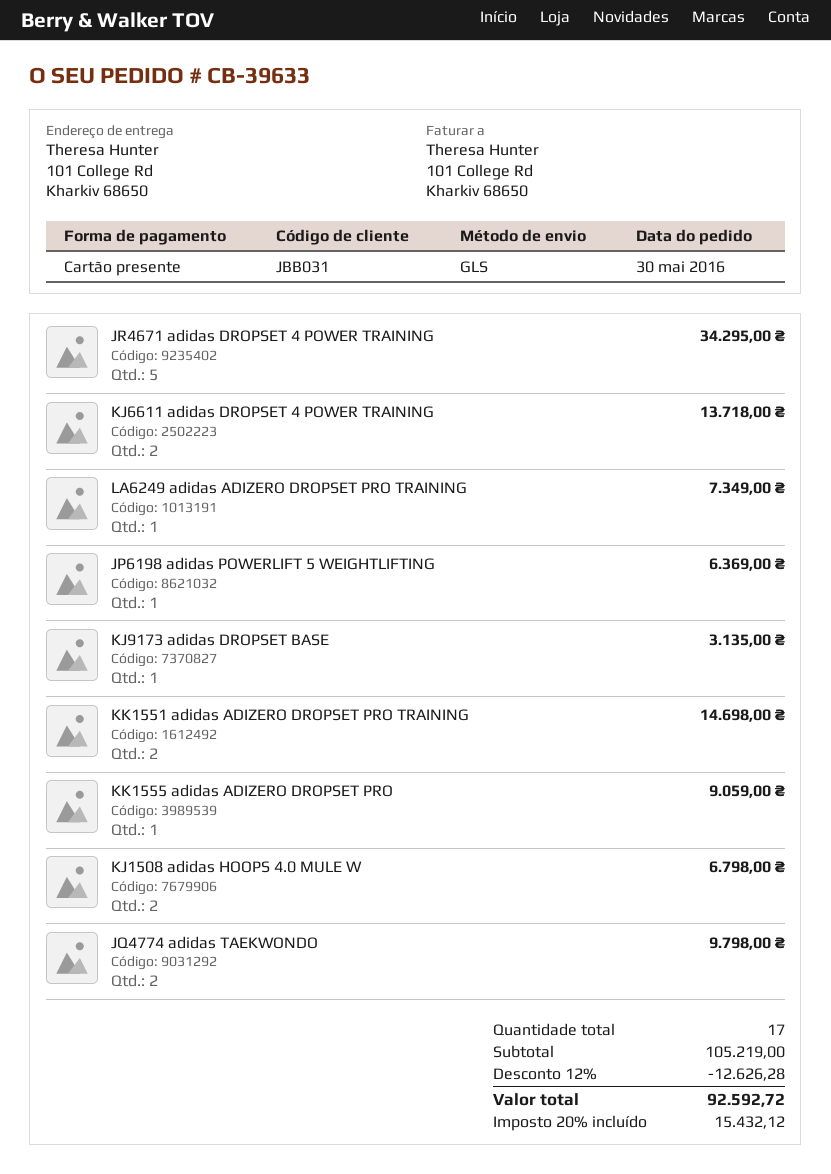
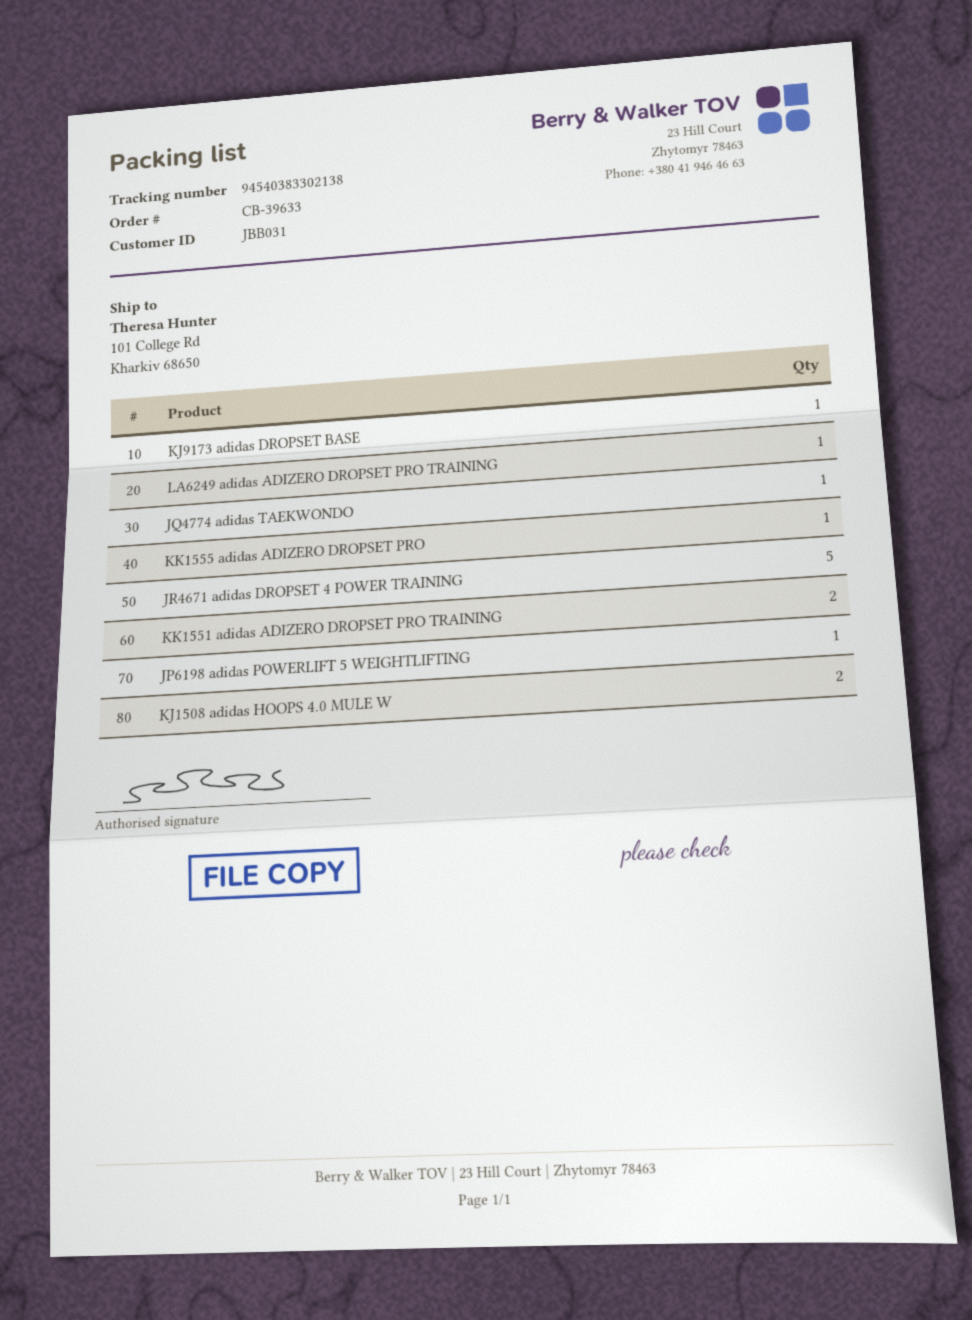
KJ6611 adidas DROPSET 4 POWER TRAINING: 2 -> none
JQ4774 adidas TAEKWONDO: 2 -> 1

